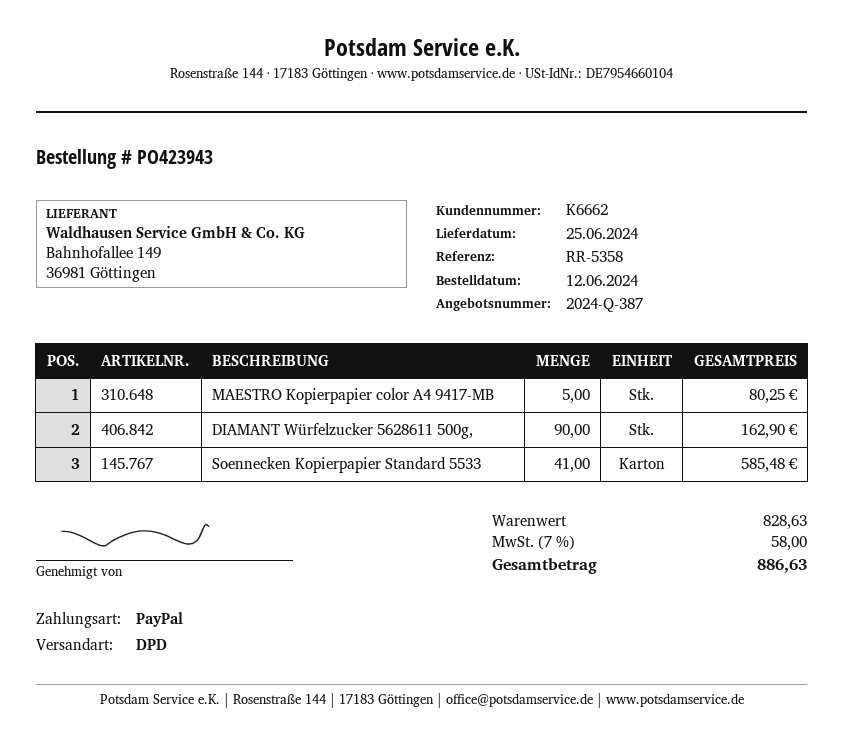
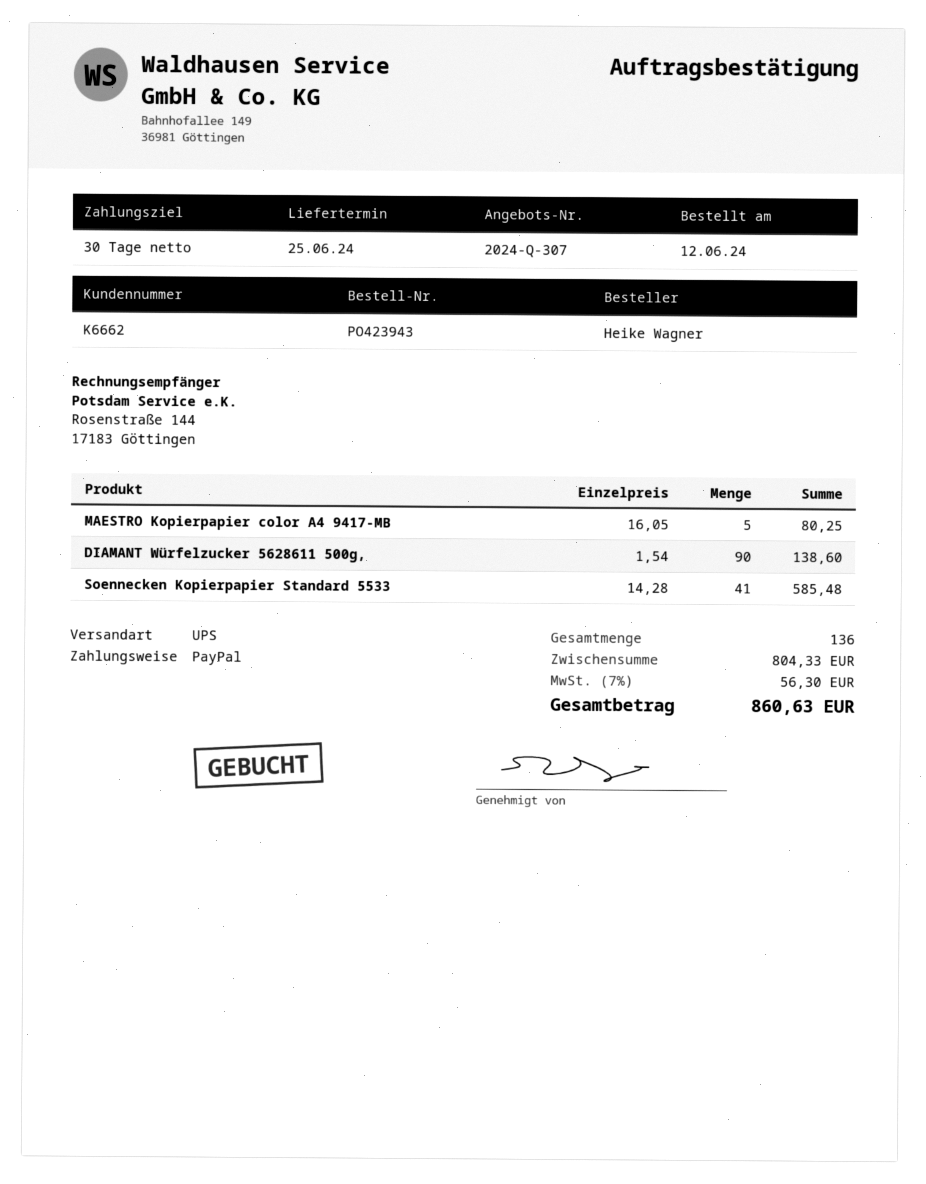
quote number: 2024-Q-387 -> 2024-Q-307
shipping method: DPD -> UPS
DIAMANT Würfelzucker 5628611 500g,: 90 for 162.90 -> 90 for 138.60
subtotal: 828.63 -> 804.33
tax: 7% = 58.00 -> 7% = 56.30
total: 886.63 -> 860.63

